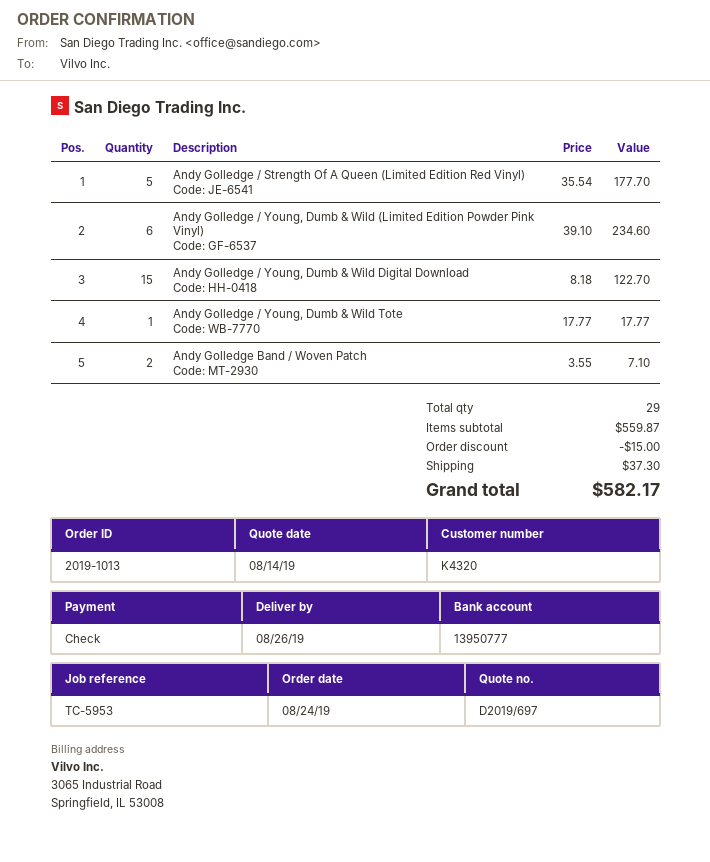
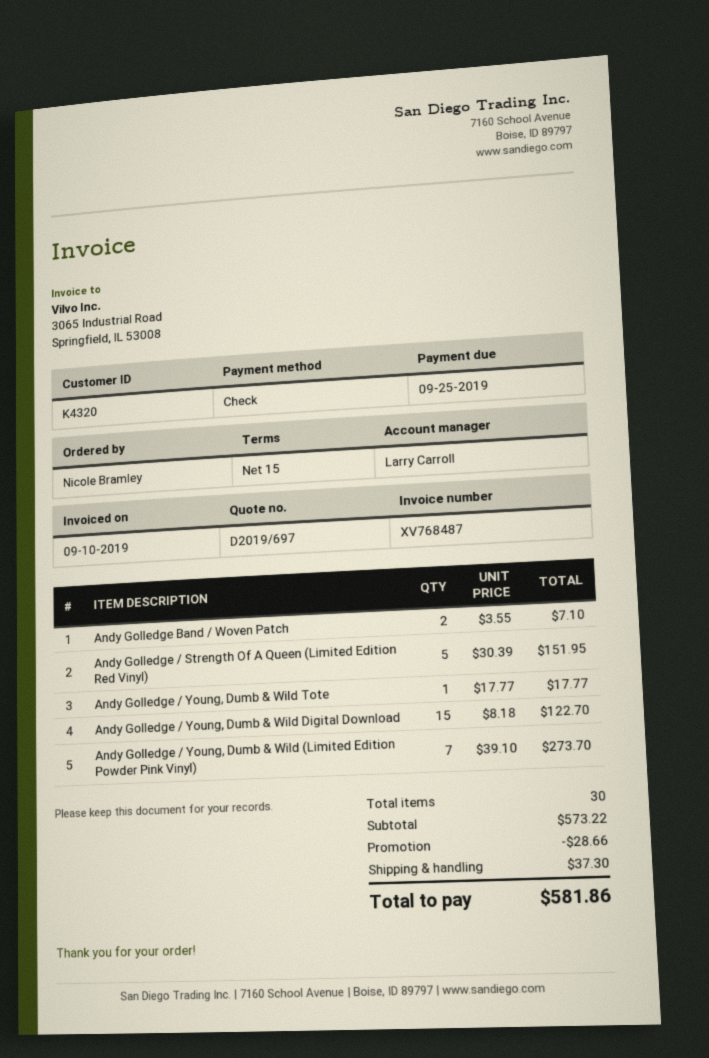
Andy Golledge / Strength Of A Queen (Limited Edition Red Vinyl): 5 x 35.54 = 177.70 -> 5 x 30.39 = 151.95
Andy Golledge / Young, Dumb & Wild (Limited Edition Powder Pink Vinyl): 6 x 39.10 = 234.60 -> 7 x 39.10 = 273.70
total quantity: 29 -> 30
subtotal: 559.87 -> 573.22
discount: 15.00 -> 28.66
total: 582.17 -> 581.86

